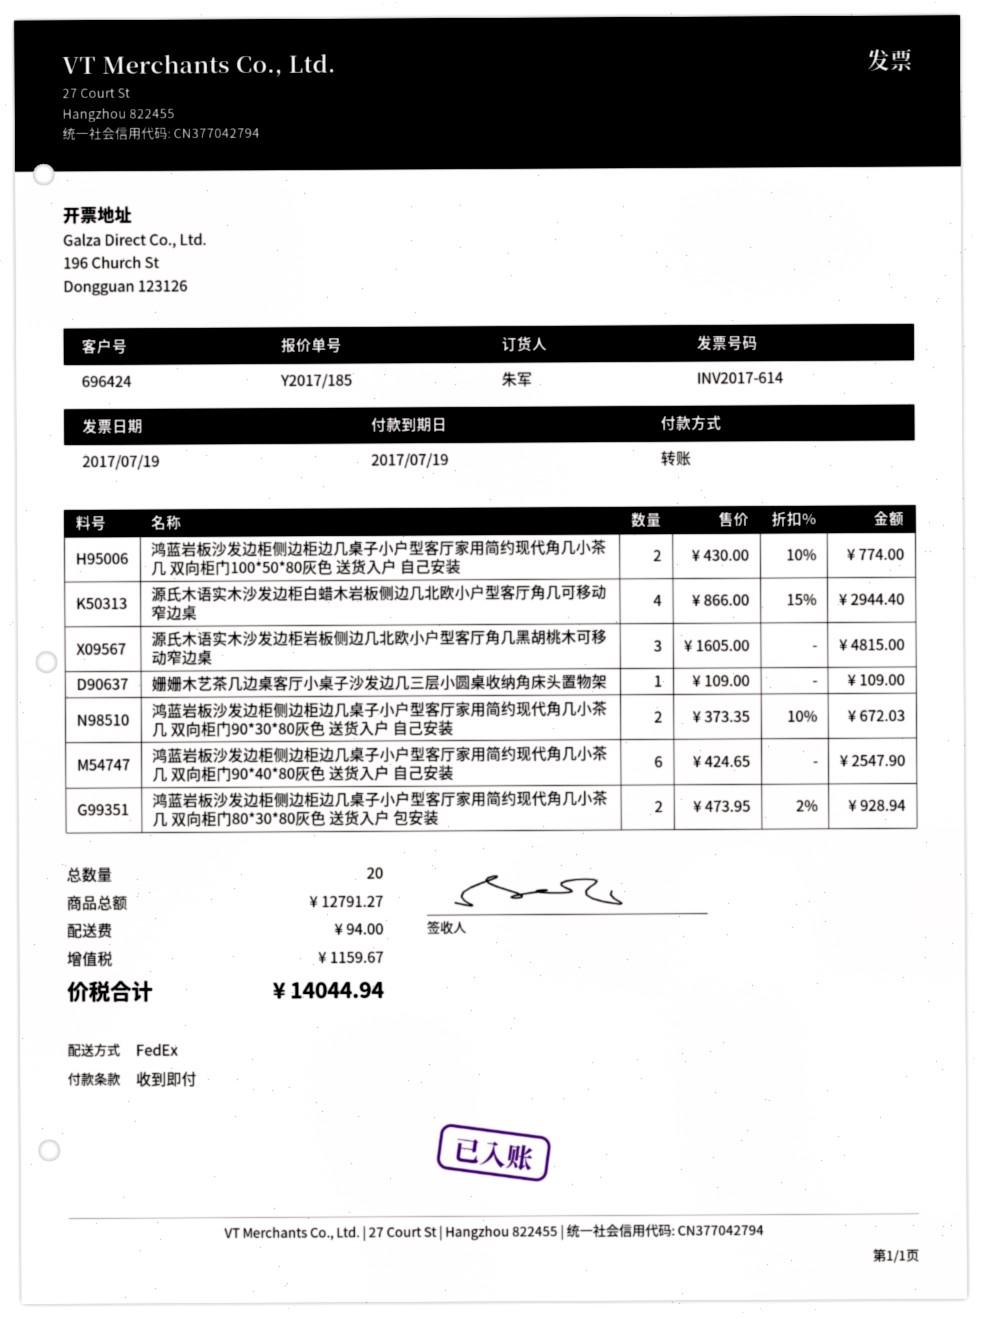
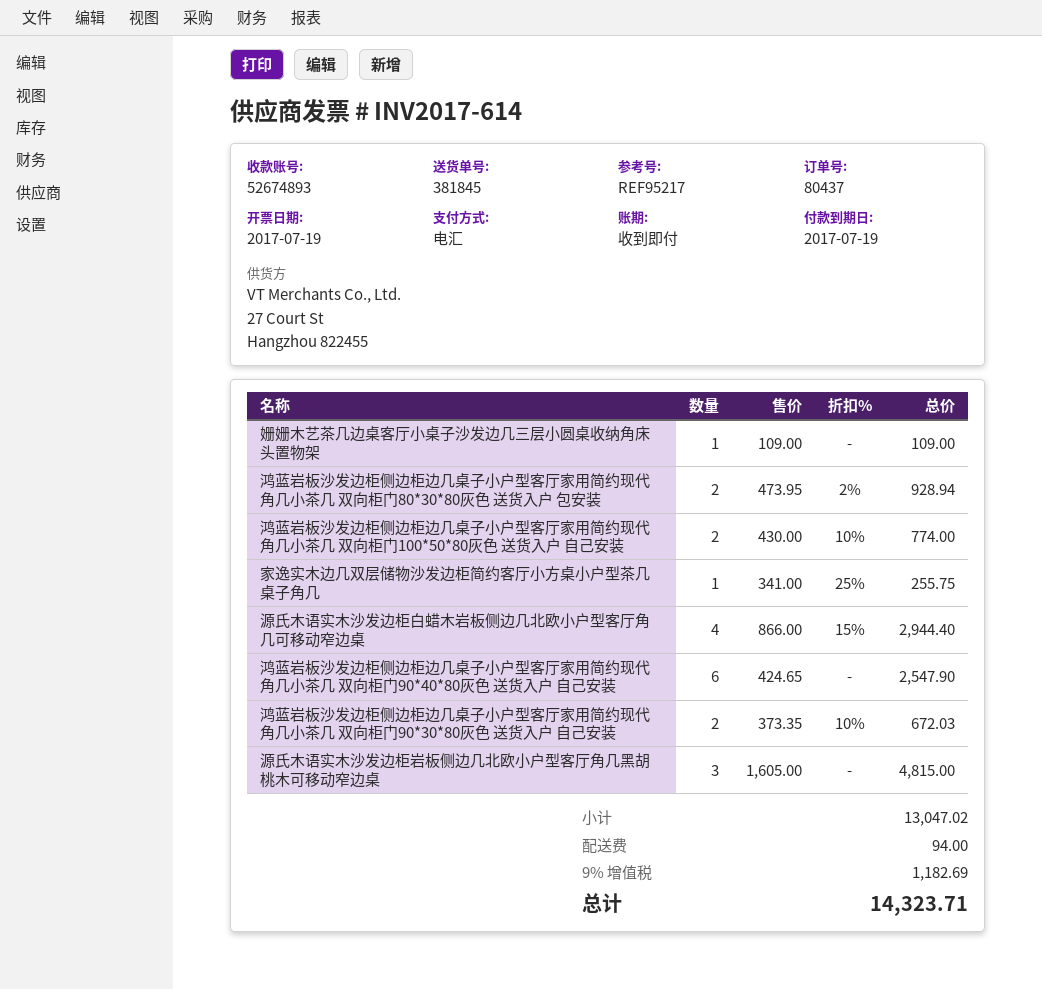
家逸实木边几双层储物沙发边柜简约客厅小方桌小户型茶几桌子角几: none -> 1 x 341.00 - 25% = 255.75
subtotal: 12791.27 -> 13047.02
tax: 1159.67 -> 1182.69
total: 14044.94 -> 14323.71

